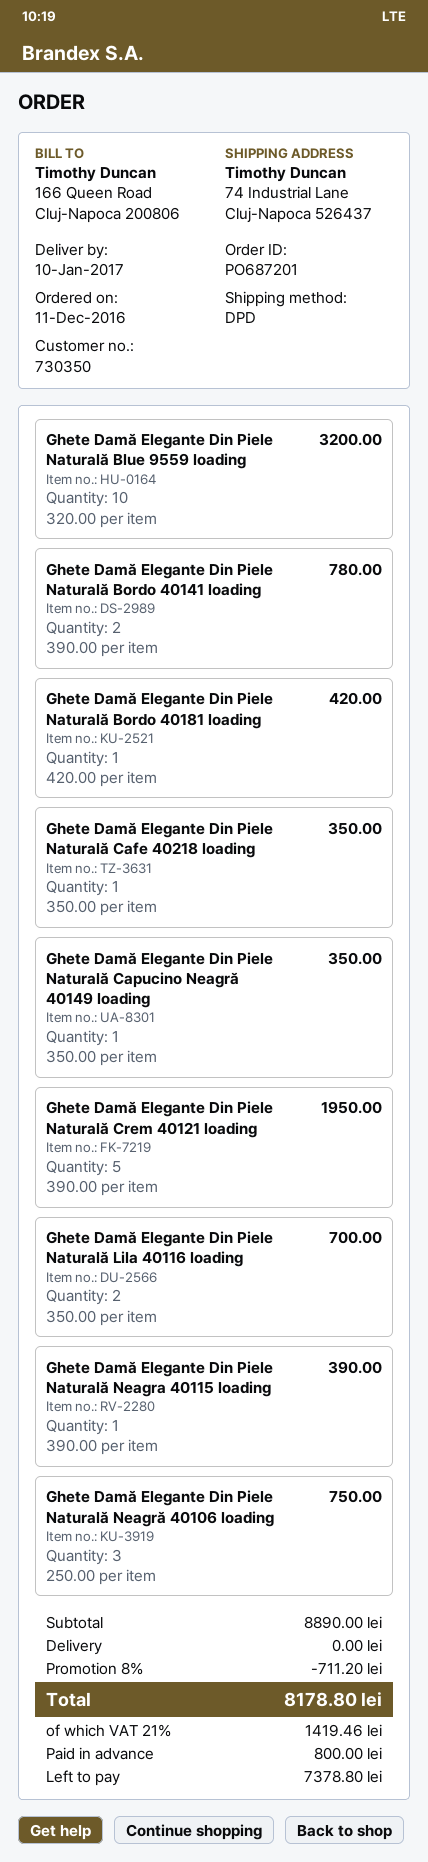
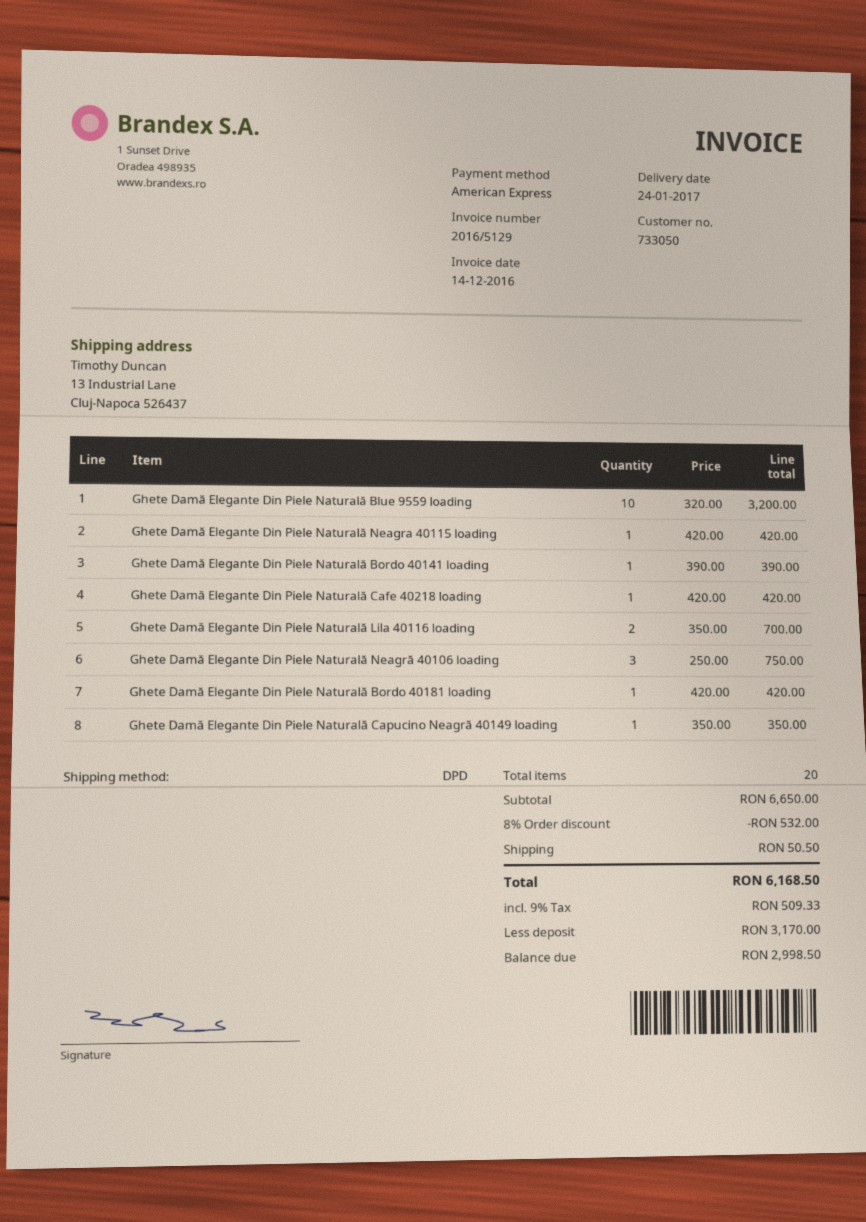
delivery date: 2017-01-10 -> 2017-01-24
customer number: 730350 -> 733050
ship to: 74 Industrial Lane, Cluj-Napoca 526437 -> 13 Industrial Lane, Cluj-Napoca 526437
Ghete Damă Elegante Din Piele Naturală Bordo 40141 loading: 2 x 390.00 = 780.00 -> 1 x 390.00 = 390.00
Ghete Damă Elegante Din Piele Naturală Cafe 40218 loading: 1 x 350.00 = 350.00 -> 1 x 420.00 = 420.00
Ghete Damă Elegante Din Piele Naturală Crem 40121 loading: 5 x 390.00 = 1950.00 -> none
Ghete Damă Elegante Din Piele Naturală Neagra 40115 loading: 1 x 390.00 = 390.00 -> 1 x 420.00 = 420.00
subtotal: 8890.00 -> 6650.00
discount: 8% = 711.20 -> 8% = 532.00
shipping: 0.00 -> 50.50
tax: 21% = 1419.46 -> 9% = 509.33
total: 8178.80 -> 6168.50
deposit: 800.00 -> 3170.00
balance: 7378.80 -> 2998.50

